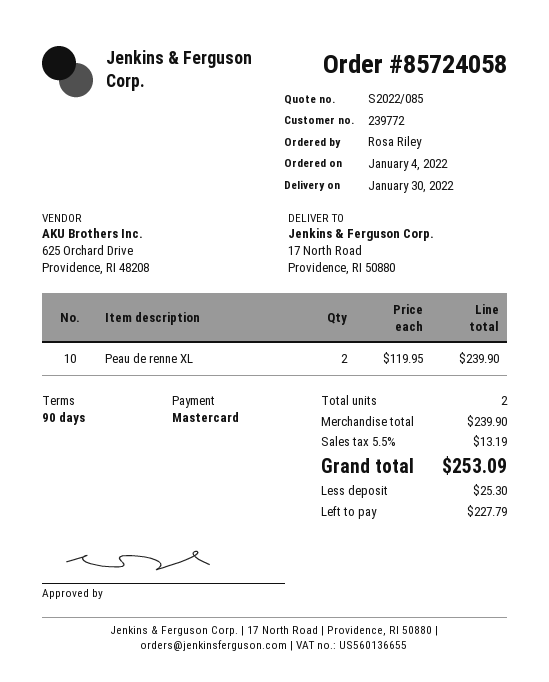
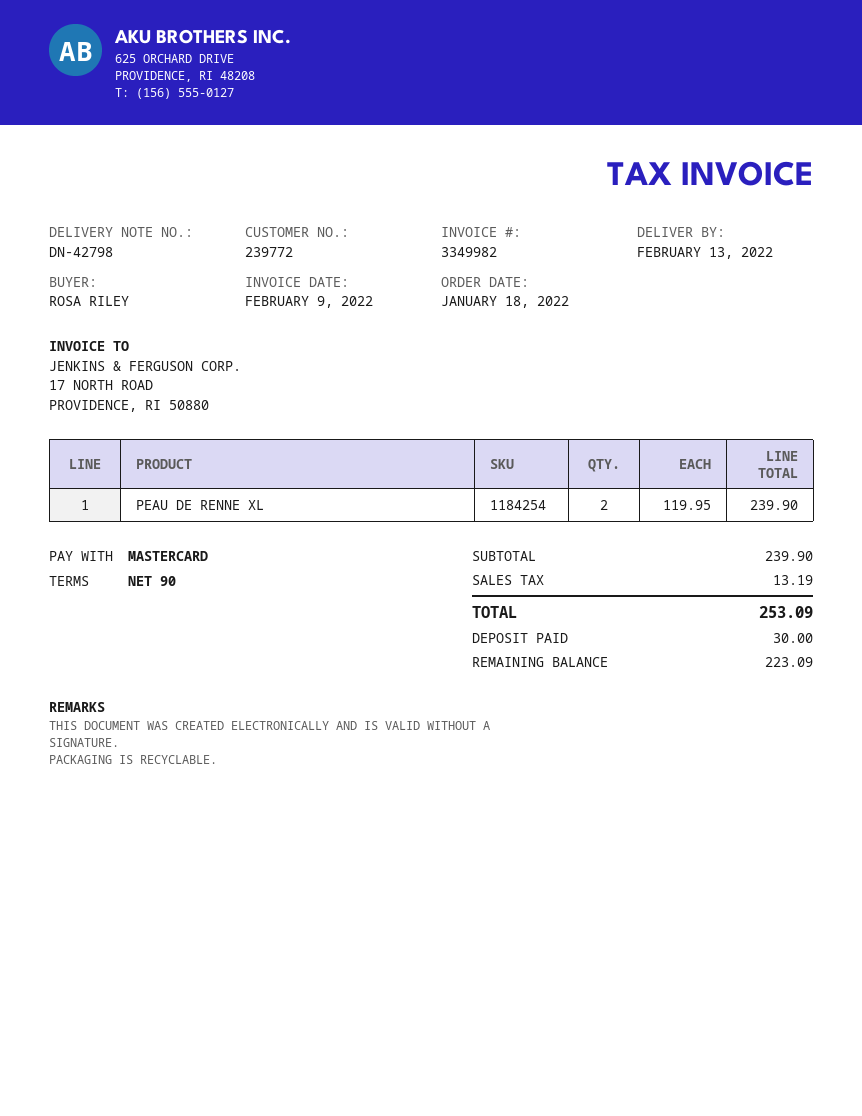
order date: 2022-01-04 -> 2022-01-18
delivery date: 2022-01-30 -> 2022-02-13
deposit: 25.30 -> 30.00
balance: 227.79 -> 223.09

